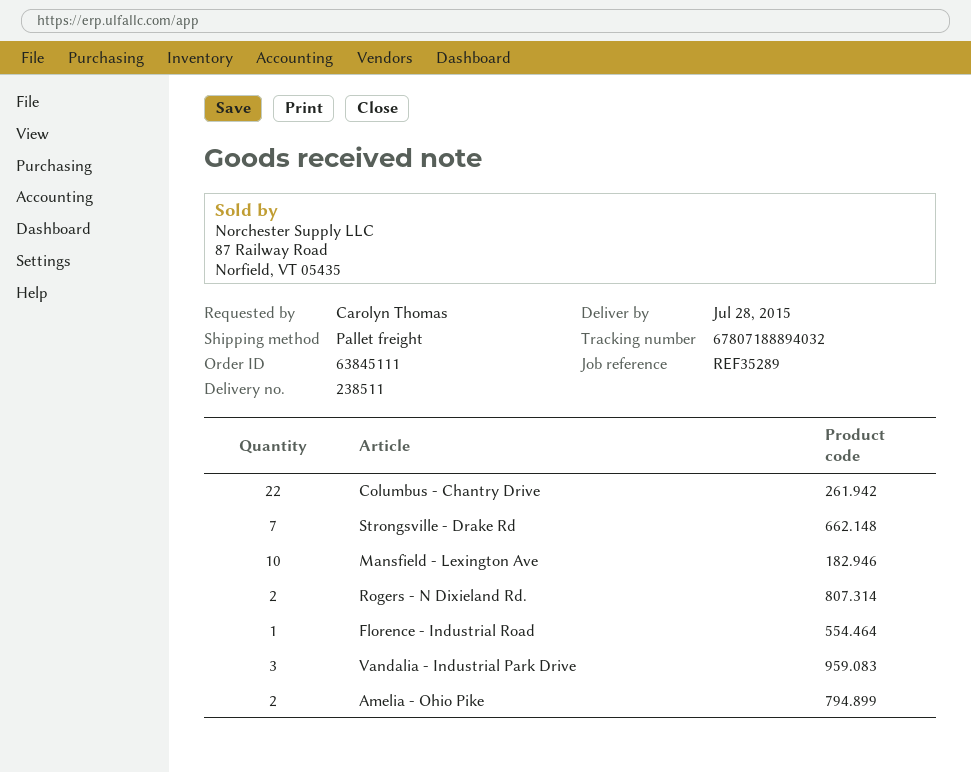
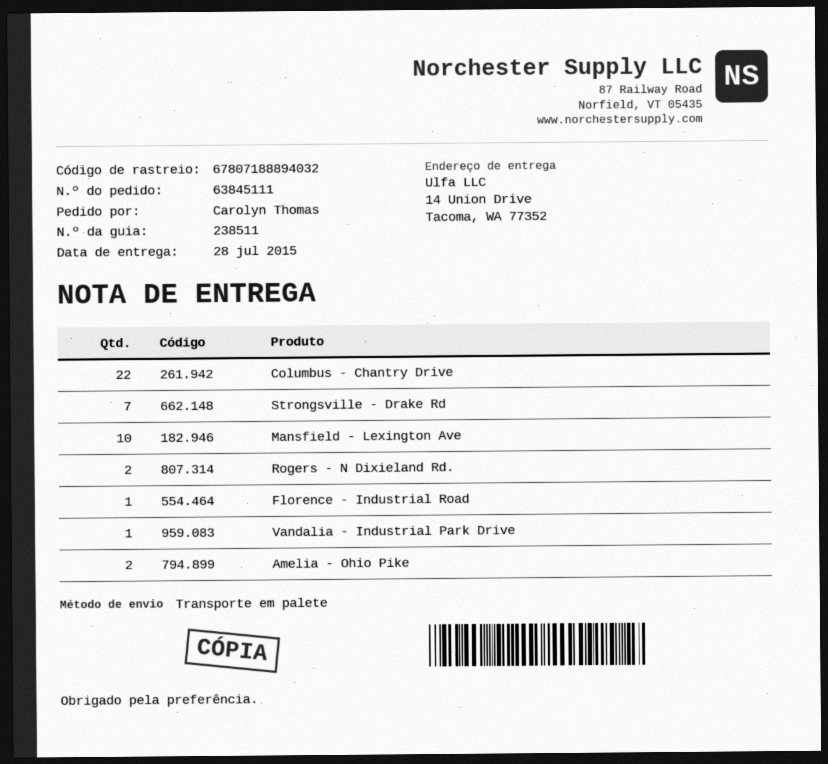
Vandalia - Industrial Park Drive: 3 -> 1

